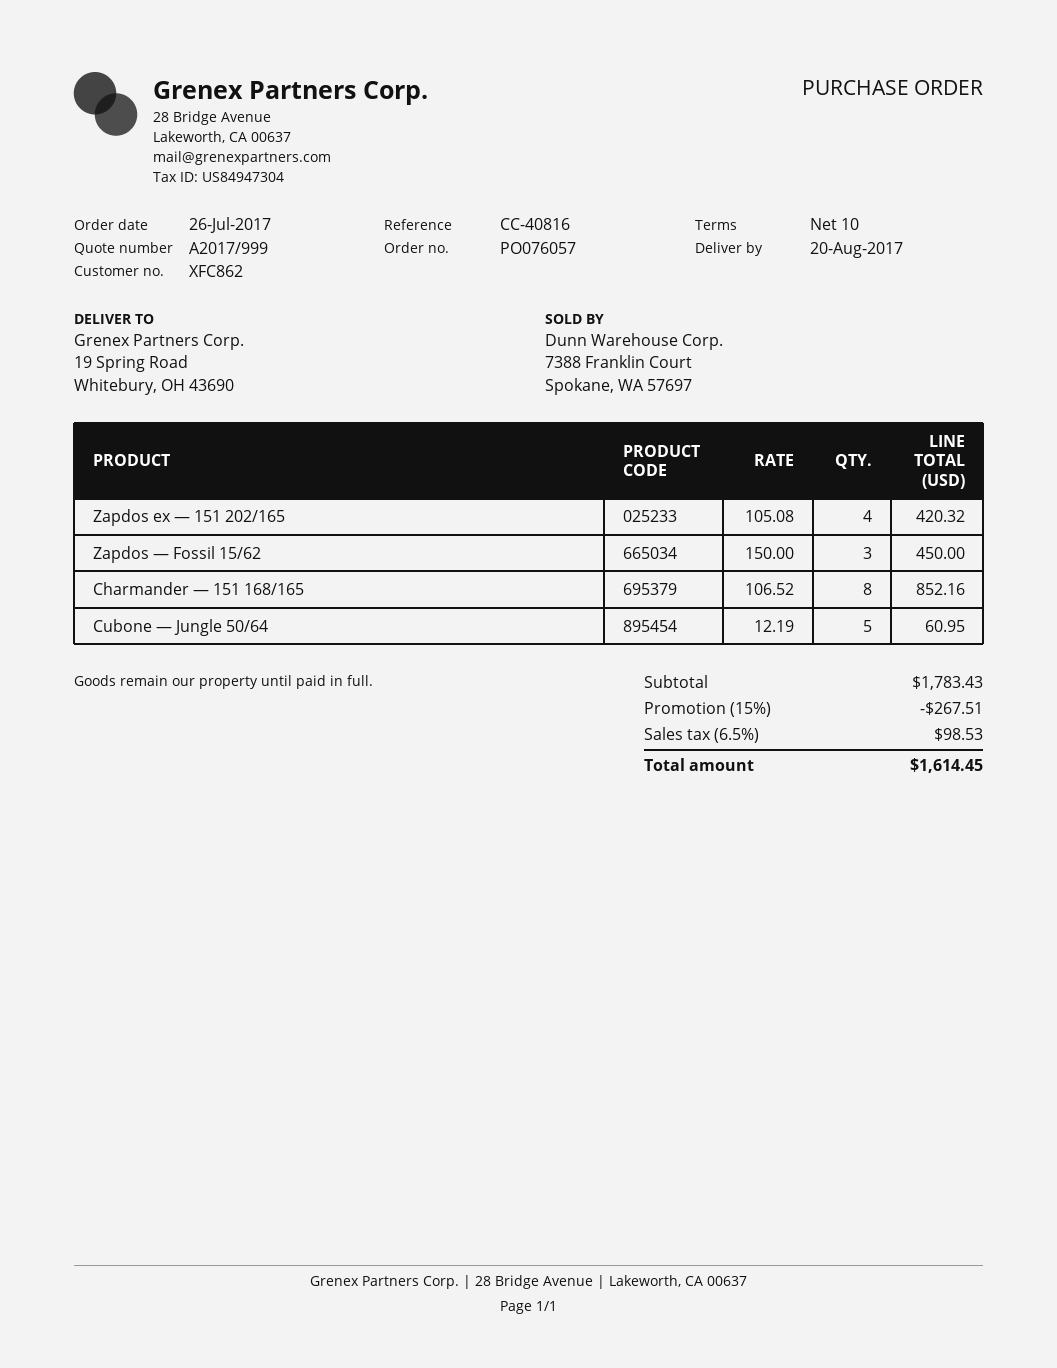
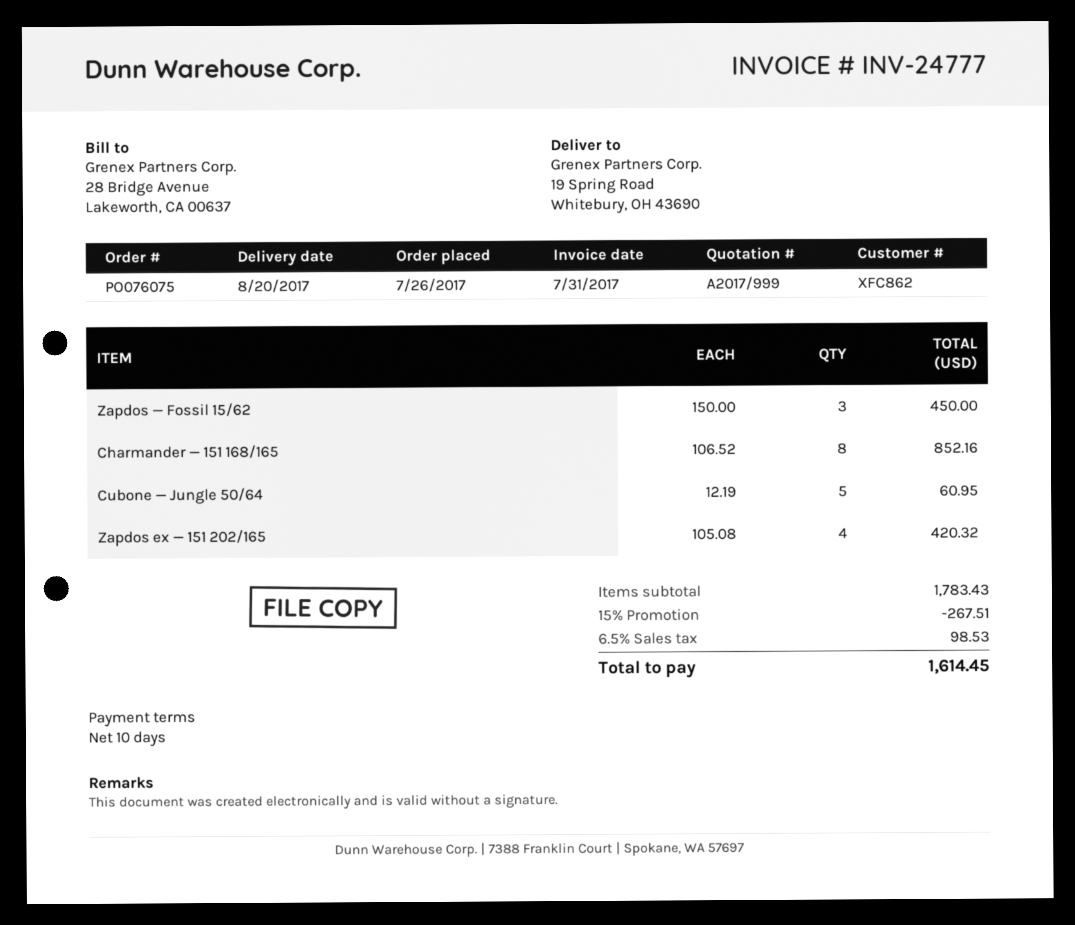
order number: PO076057 -> PO076075

